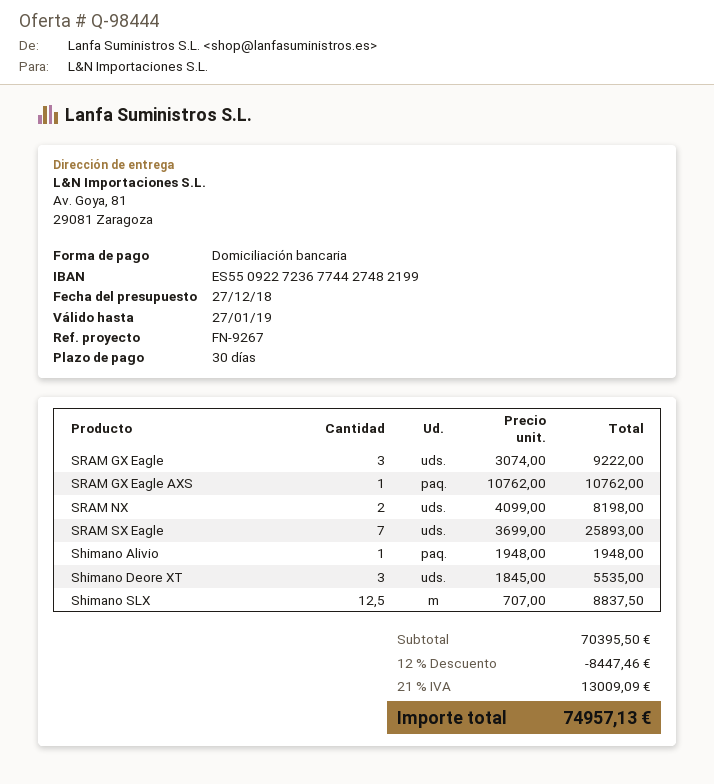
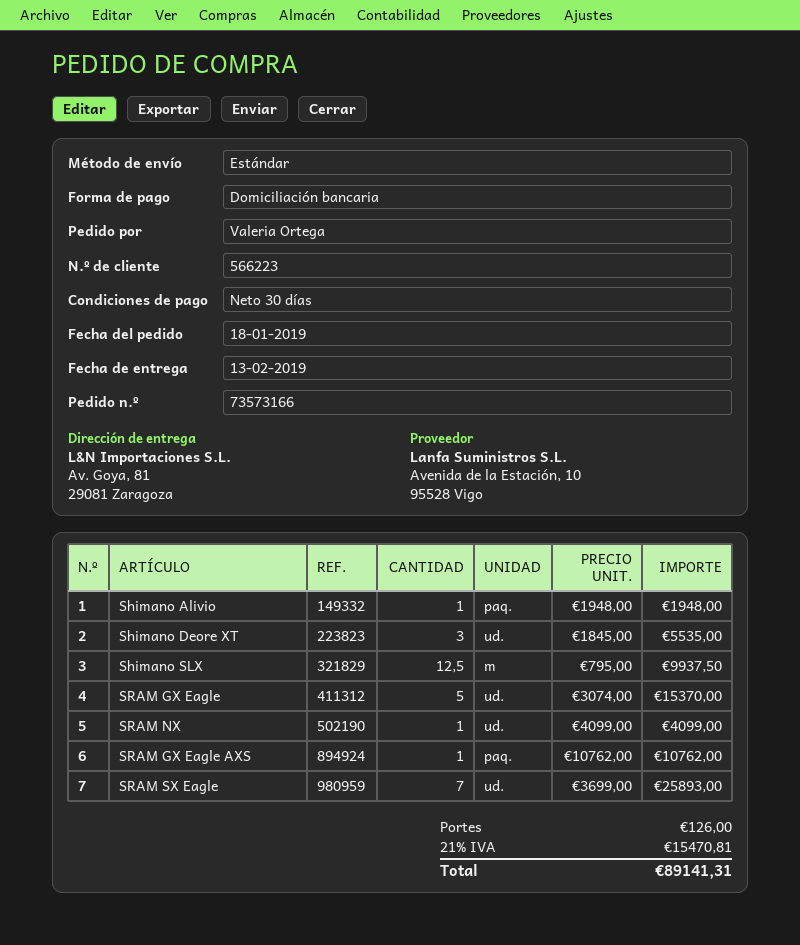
SRAM GX Eagle: 3 x 3074.00 = 9222.00 -> 5 x 3074.00 = 15370.00
SRAM NX: 2 x 4099.00 = 8198.00 -> 1 x 4099.00 = 4099.00
Shimano SLX: 12.5 x 707.00 = 8837.50 -> 12.5 x 795.00 = 9937.50
discount: 12% = 8447.46 -> none
shipping: none -> 126.00
tax: 21% = 13009.09 -> 21% = 15470.81
total: 74957.13 -> 89141.31

